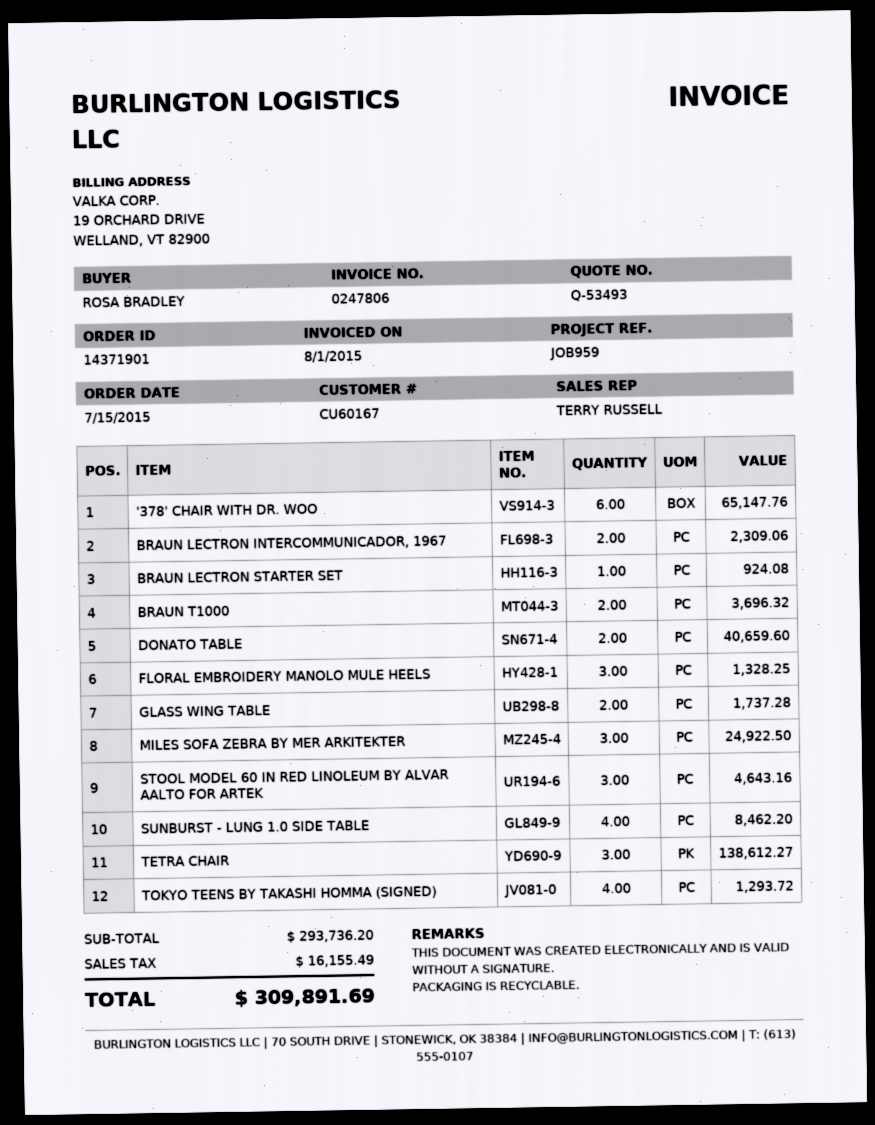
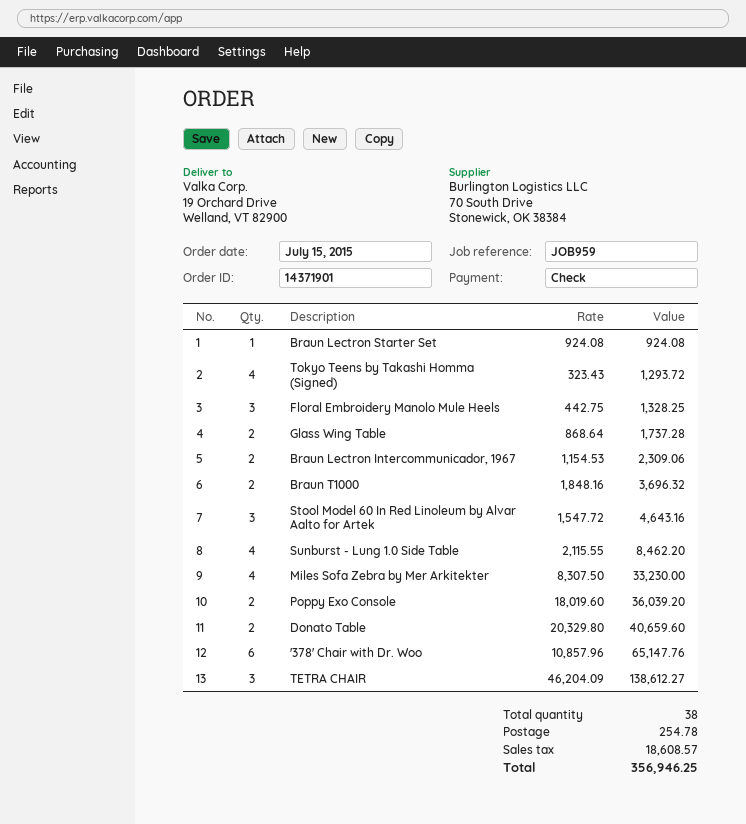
MILES SOFA ZEBRA BY MER ARKITEKTER: 3 for 24922.50 -> 4 for 33230.00
Poppy Exo Console: none -> 2 for 36039.20
shipping: none -> 254.78
tax: 16155.49 -> 18608.57
total: 309891.69 -> 356946.25

